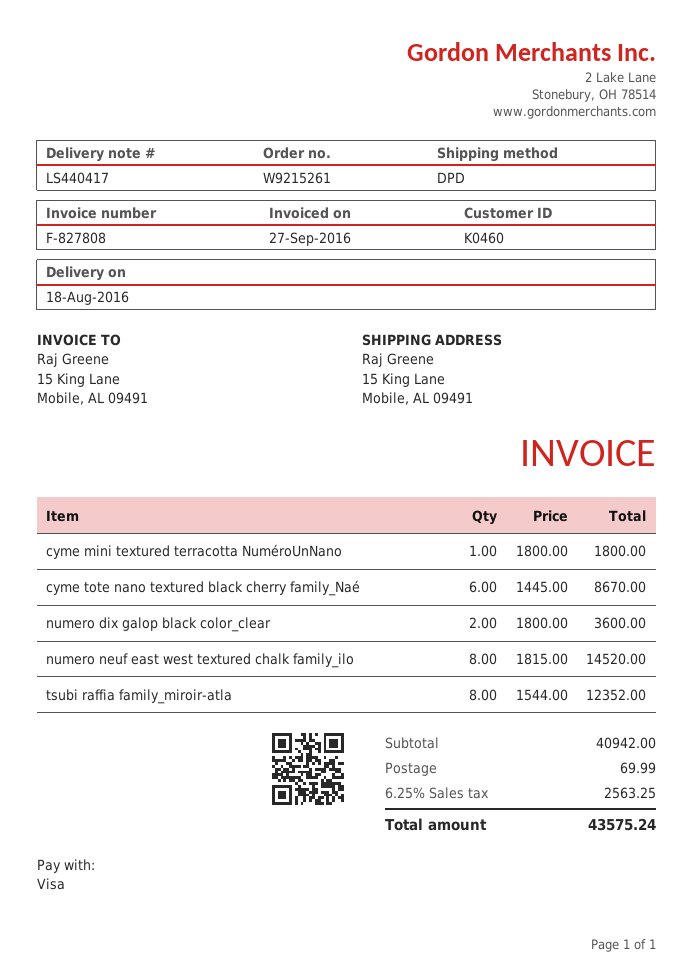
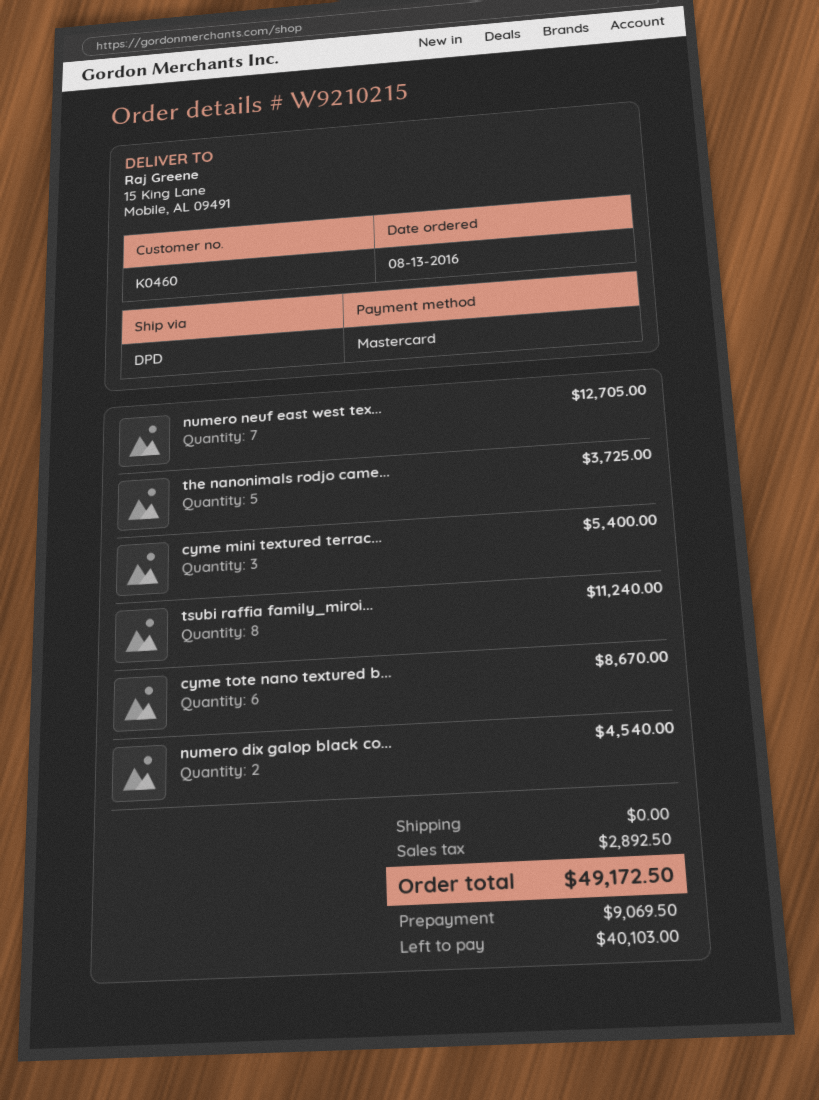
order number: W9215261 -> W9210215
payment method: Visa -> Mastercard
cyme mini textured terracotta NuméroUnNano: 1 for 1800.00 -> 3 for 5400.00
numero dix galop black color_clear: 2 for 3600.00 -> 2 for 4540.00
numero neuf east west textured chalk family_ilo: 8 for 14520.00 -> 7 for 12705.00
tsubi raffia family_miroir-atla: 8 for 12352.00 -> 8 for 11240.00
the nanonimals rodjo came...: none -> 5 for 3725.00
shipping: 69.99 -> 0.00
tax: 2563.25 -> 2892.50
total: 43575.24 -> 49172.50

